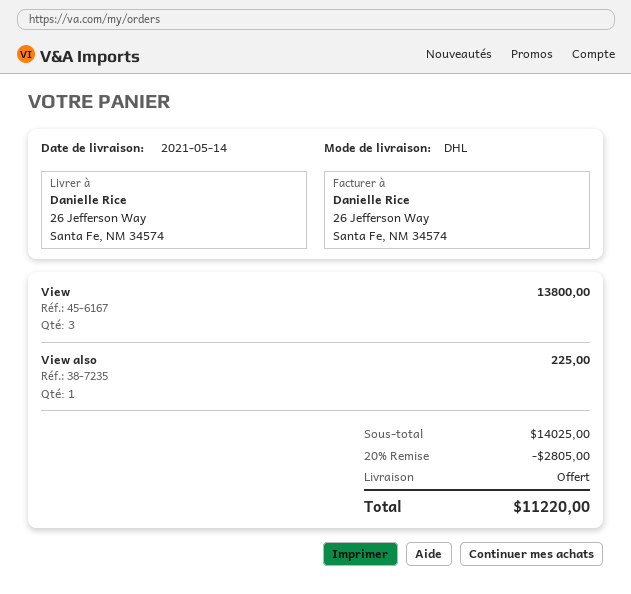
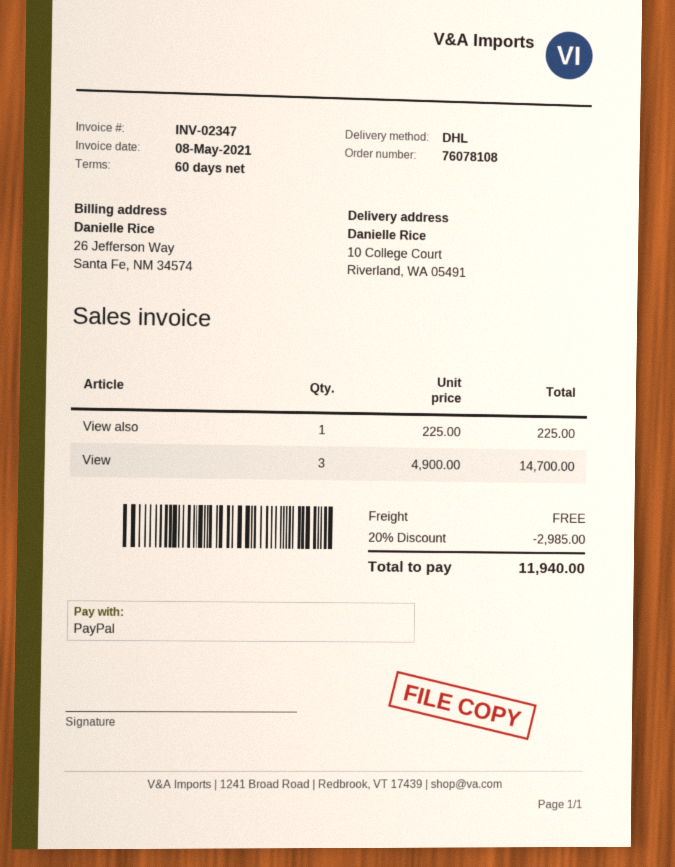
ship to: 26 Jefferson Way, Santa Fe, NM 34574 -> 10 College Court, Riverland, WA 05491
View: 3 for 13800.00 -> 3 for 14700.00
discount: 20% = 2805.00 -> 20% = 2985.00
total: 11220.00 -> 11940.00

